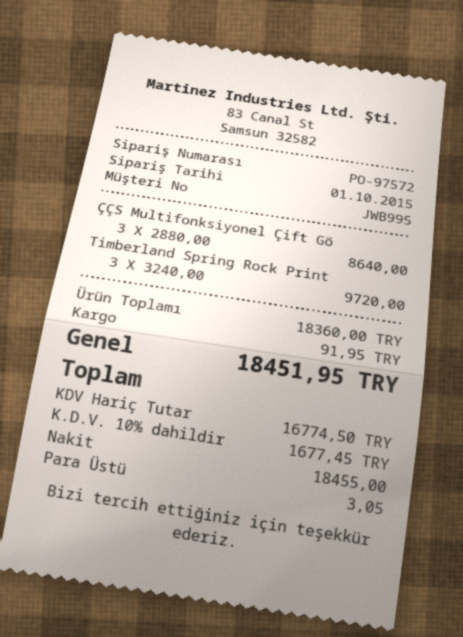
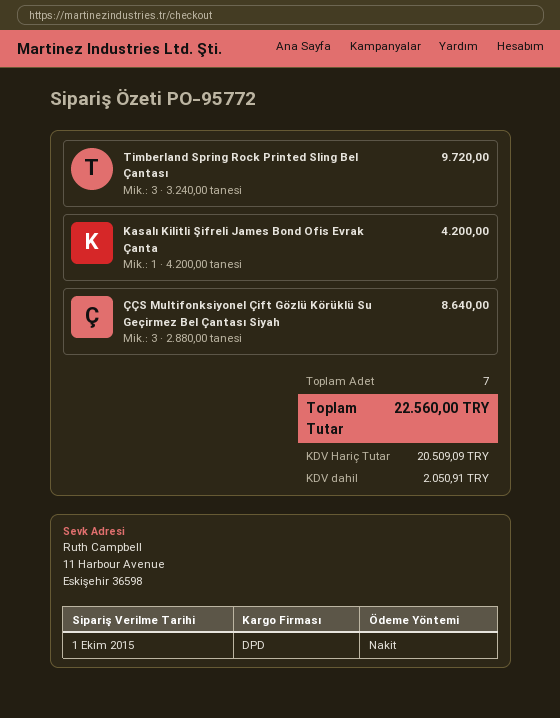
order number: PO-97572 -> PO-95772
Kasalı Kilitli Şifreli James Bond Ofis Evrak Çanta: none -> 1 x 4200.00 = 4200.00
shipping: 91.95 -> none
net: 16774.50 -> 20509.09
tax: 1677.45 -> 2050.91
total: 18451.95 -> 22560.00

